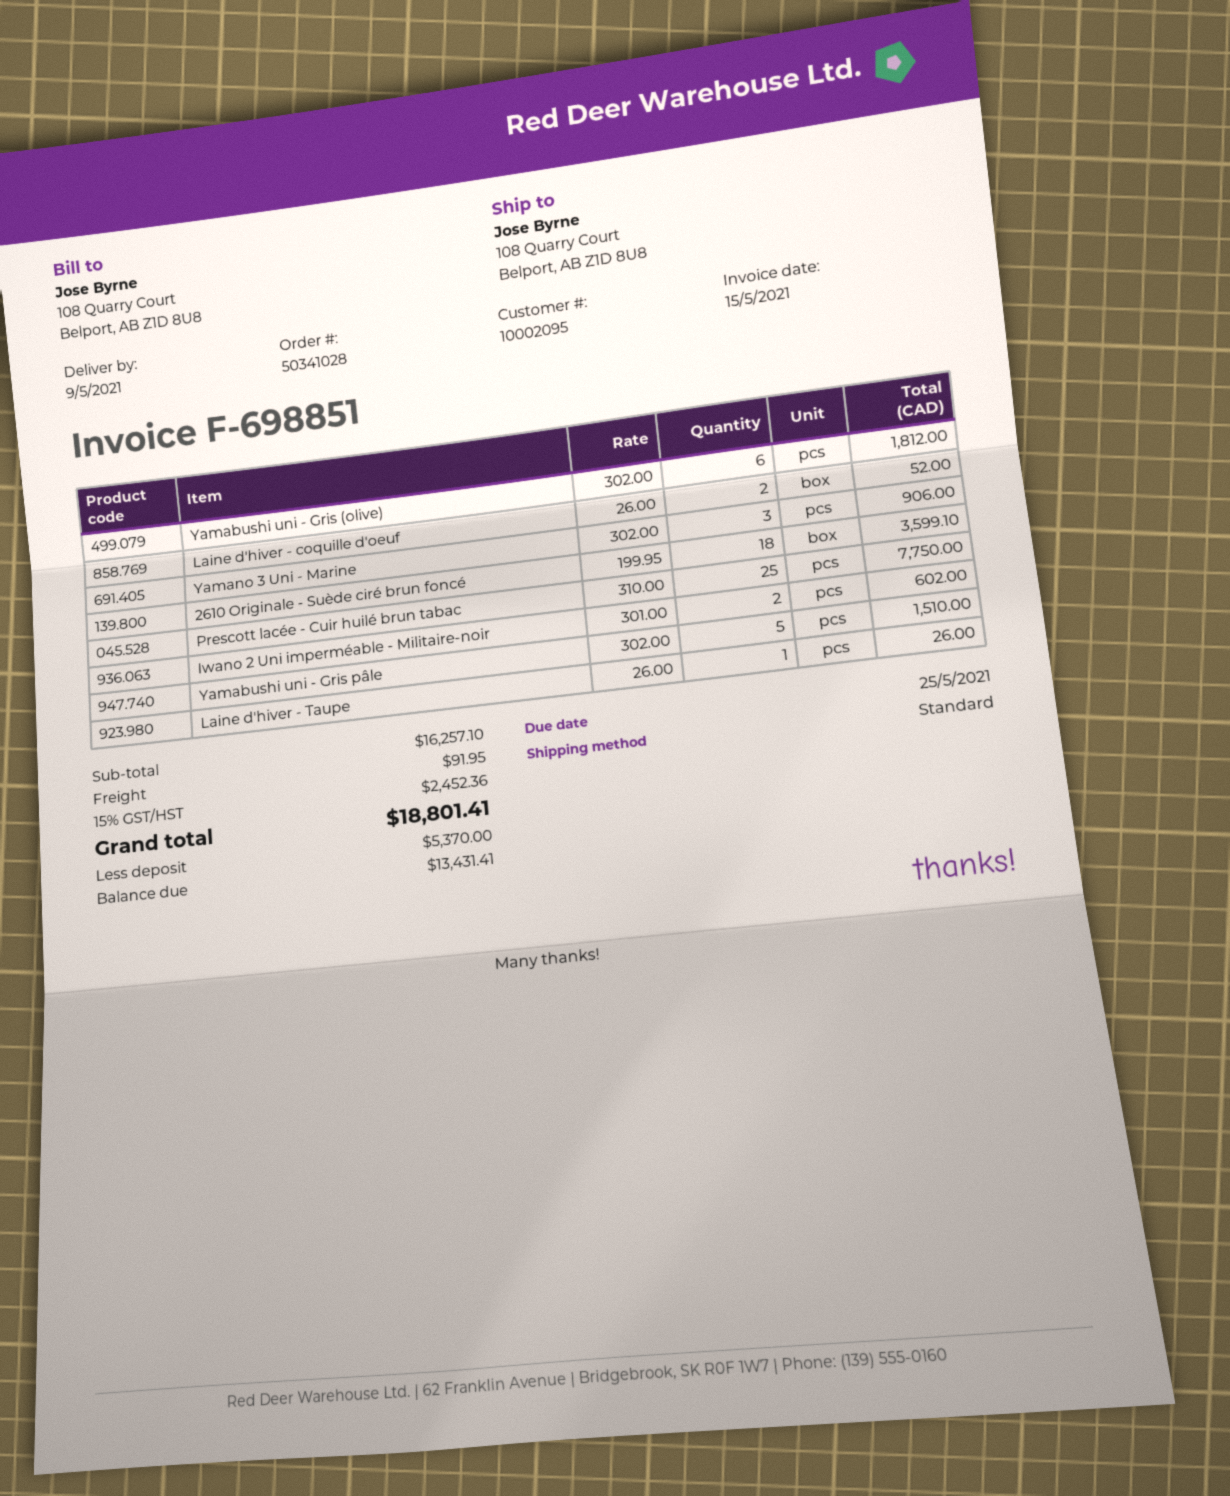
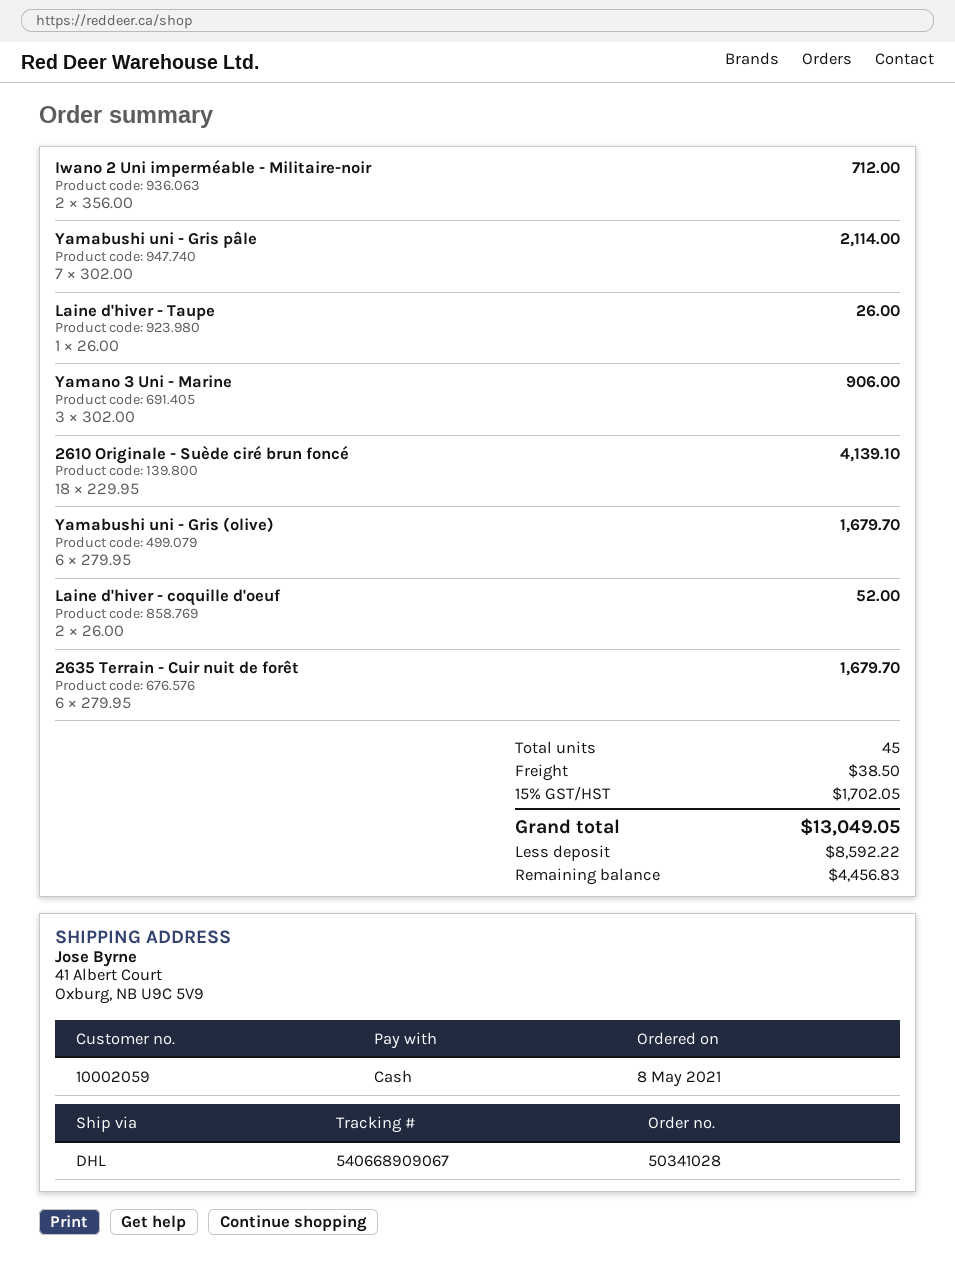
customer number: 10002095 -> 10002059
shipping method: standard -> DHL
ship to: 108 Quarry Court, Belport, AB Z1D 8U8 -> 41 Albert Court, Oxburg, NB U9C 5V9
Yamabushi uni - Gris (olive): 6 x 302.00 = 1812.00 -> 6 x 279.95 = 1679.70
2610 Originale - Suède ciré brun foncé: 18 x 199.95 = 3599.10 -> 18 x 229.95 = 4139.10
Prescott lacée - Cuir huilé brun tabac: 25 x 310.00 = 7750.00 -> none
Iwano 2 Uni imperméable - Militaire-noir: 2 x 301.00 = 602.00 -> 2 x 356.00 = 712.00
Yamabushi uni - Gris pâle: 5 x 302.00 = 1510.00 -> 7 x 302.00 = 2114.00
2635 Terrain - Cuir nuit de forêt: none -> 6 x 279.95 = 1679.70
shipping: 91.95 -> 38.50
tax: 15% = 2452.36 -> 15% = 1702.05
total: 18801.41 -> 13049.05
deposit: 5370.00 -> 8592.22
balance: 13431.41 -> 4456.83

